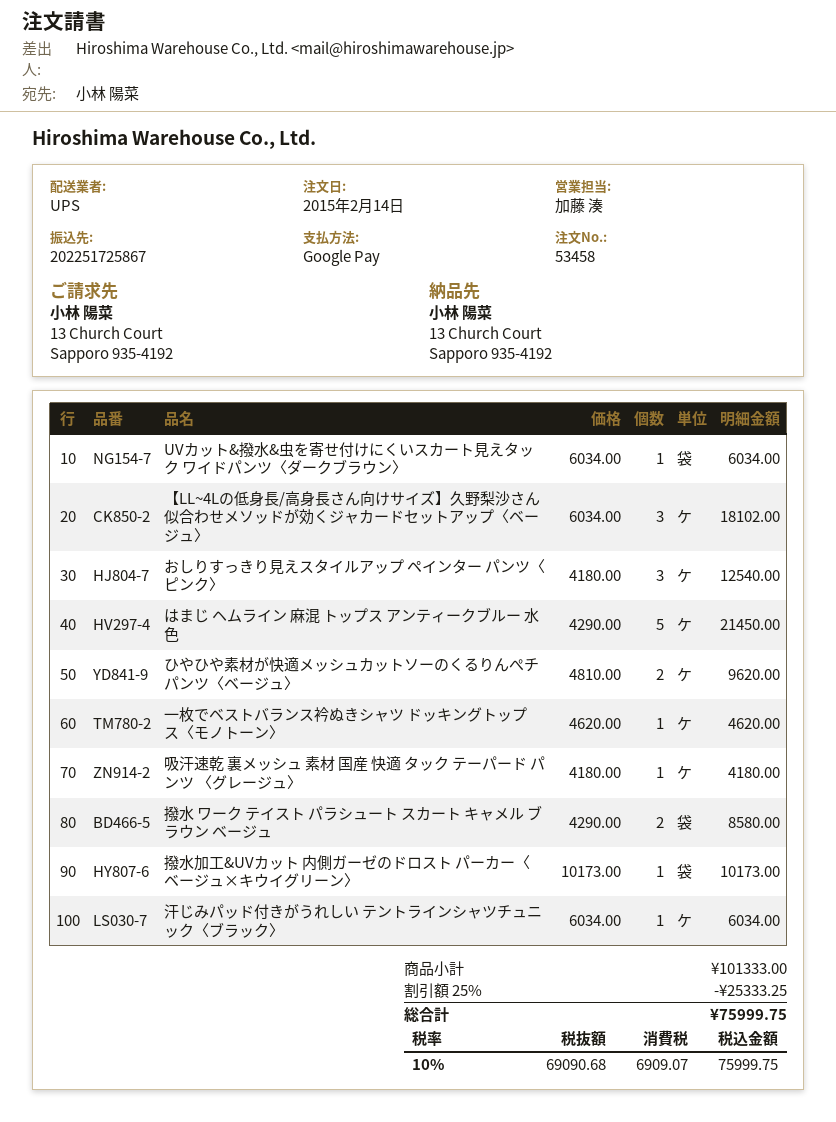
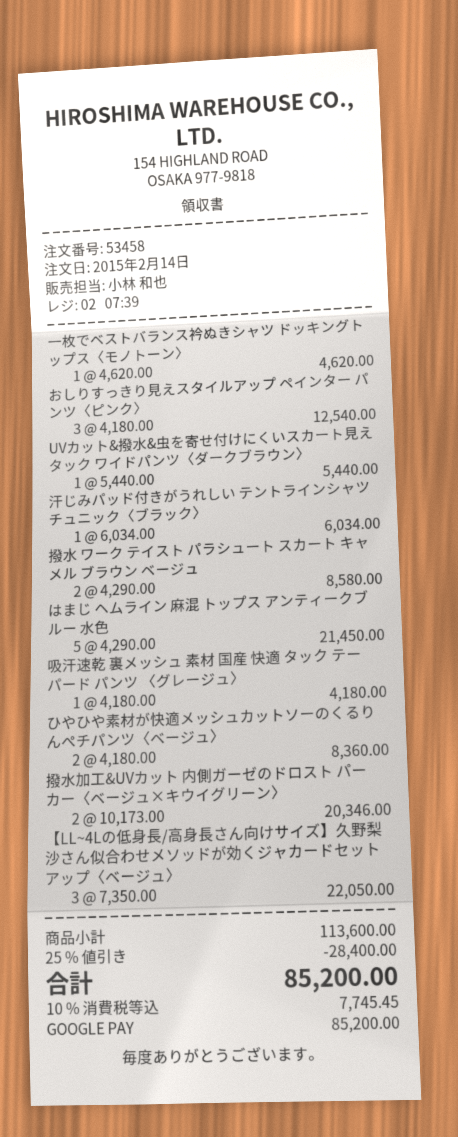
sales rep: 加藤 湊 -> 小林 和也
UVカット&撥水&虫を寄せ付けにくいスカート見えタック ワイドパンツ〈ダークブラウン〉: 1 x 6034.00 = 6034.00 -> 1 x 5440.00 = 5440.00
【LL~4Lの低身長/高身長さん向けサイズ】久野梨沙さん似合わせメソッドが効くジャカードセットアップ〈ベージュ〉: 3 x 6034.00 = 18102.00 -> 3 x 7350.00 = 22050.00
ひやひや素材が快適メッシュカットソーのくるりんぺチパンツ〈ベージュ〉: 2 x 4810.00 = 9620.00 -> 2 x 4180.00 = 8360.00
撥水加工&UVカット 内側ガーゼのドロスト パーカー〈ベージュ×キウイグリーン〉: 1 x 10173.00 = 10173.00 -> 2 x 10173.00 = 20346.00
subtotal: 101333.00 -> 113600.00
discount: 25% = 25333.25 -> 25% = 28400.00
tax: 10% = 6909.07 -> 10% = 7745.45
total: 75999.75 -> 85200.00

